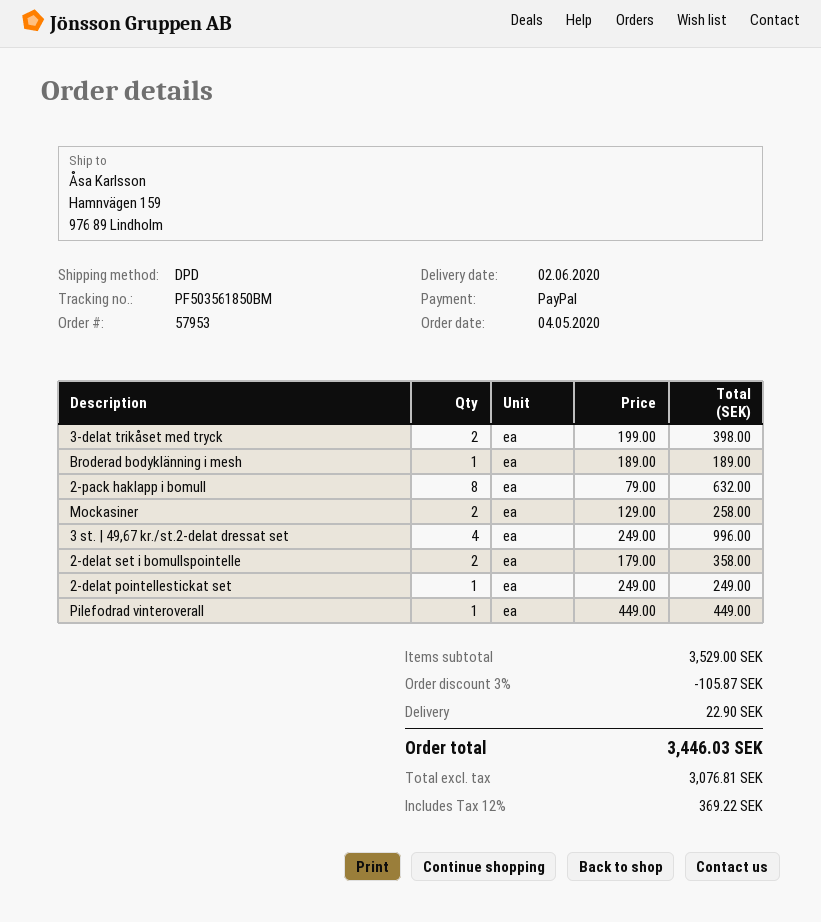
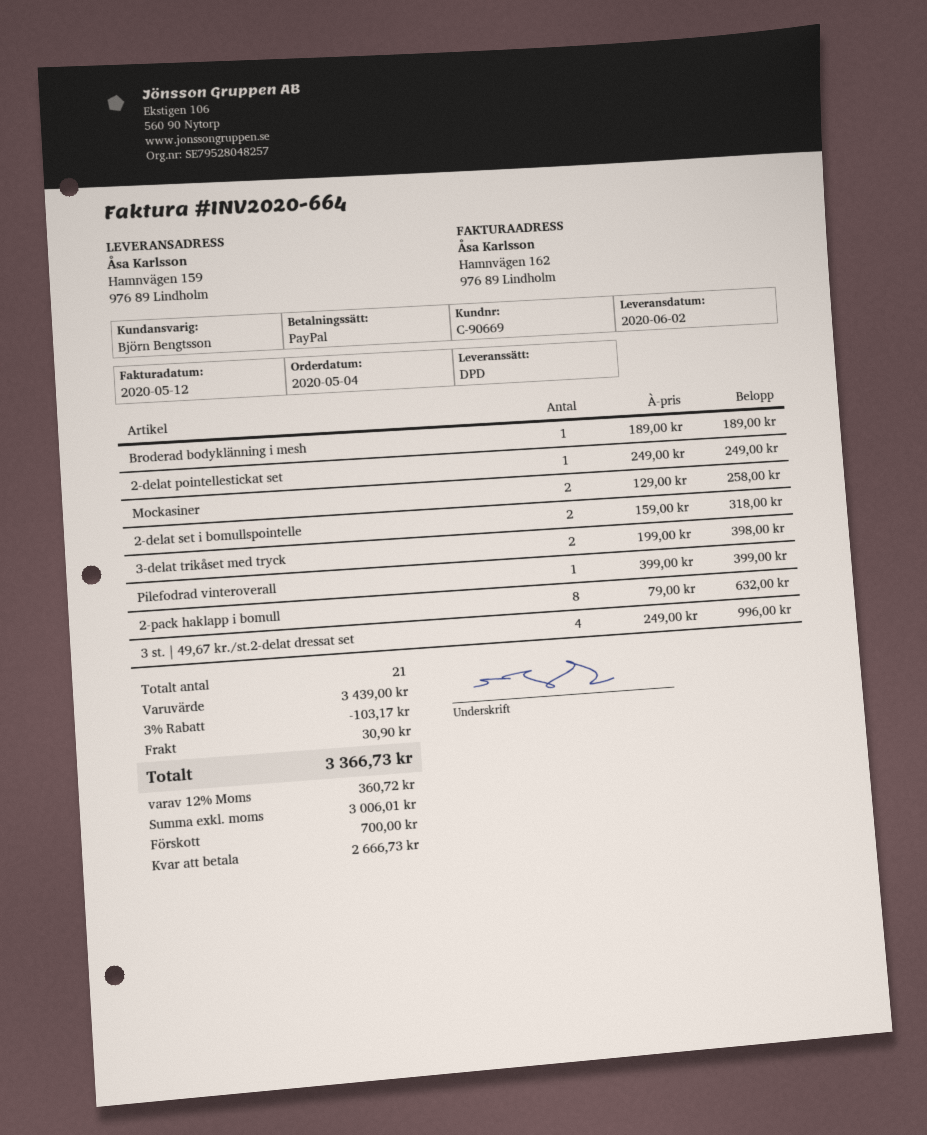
2-delat set i bomullspointelle: 2 x 179.00 = 358.00 -> 2 x 159.00 = 318.00
Pilefodrad vinteroverall: 1 x 449.00 = 449.00 -> 1 x 399.00 = 399.00
subtotal: 3529.00 -> 3439.00
discount: 3% = 105.87 -> 3% = 103.17
shipping: 22.90 -> 30.90
net: 3076.81 -> 3006.01
tax: 12% = 369.22 -> 12% = 360.72
total: 3446.03 -> 3366.73

